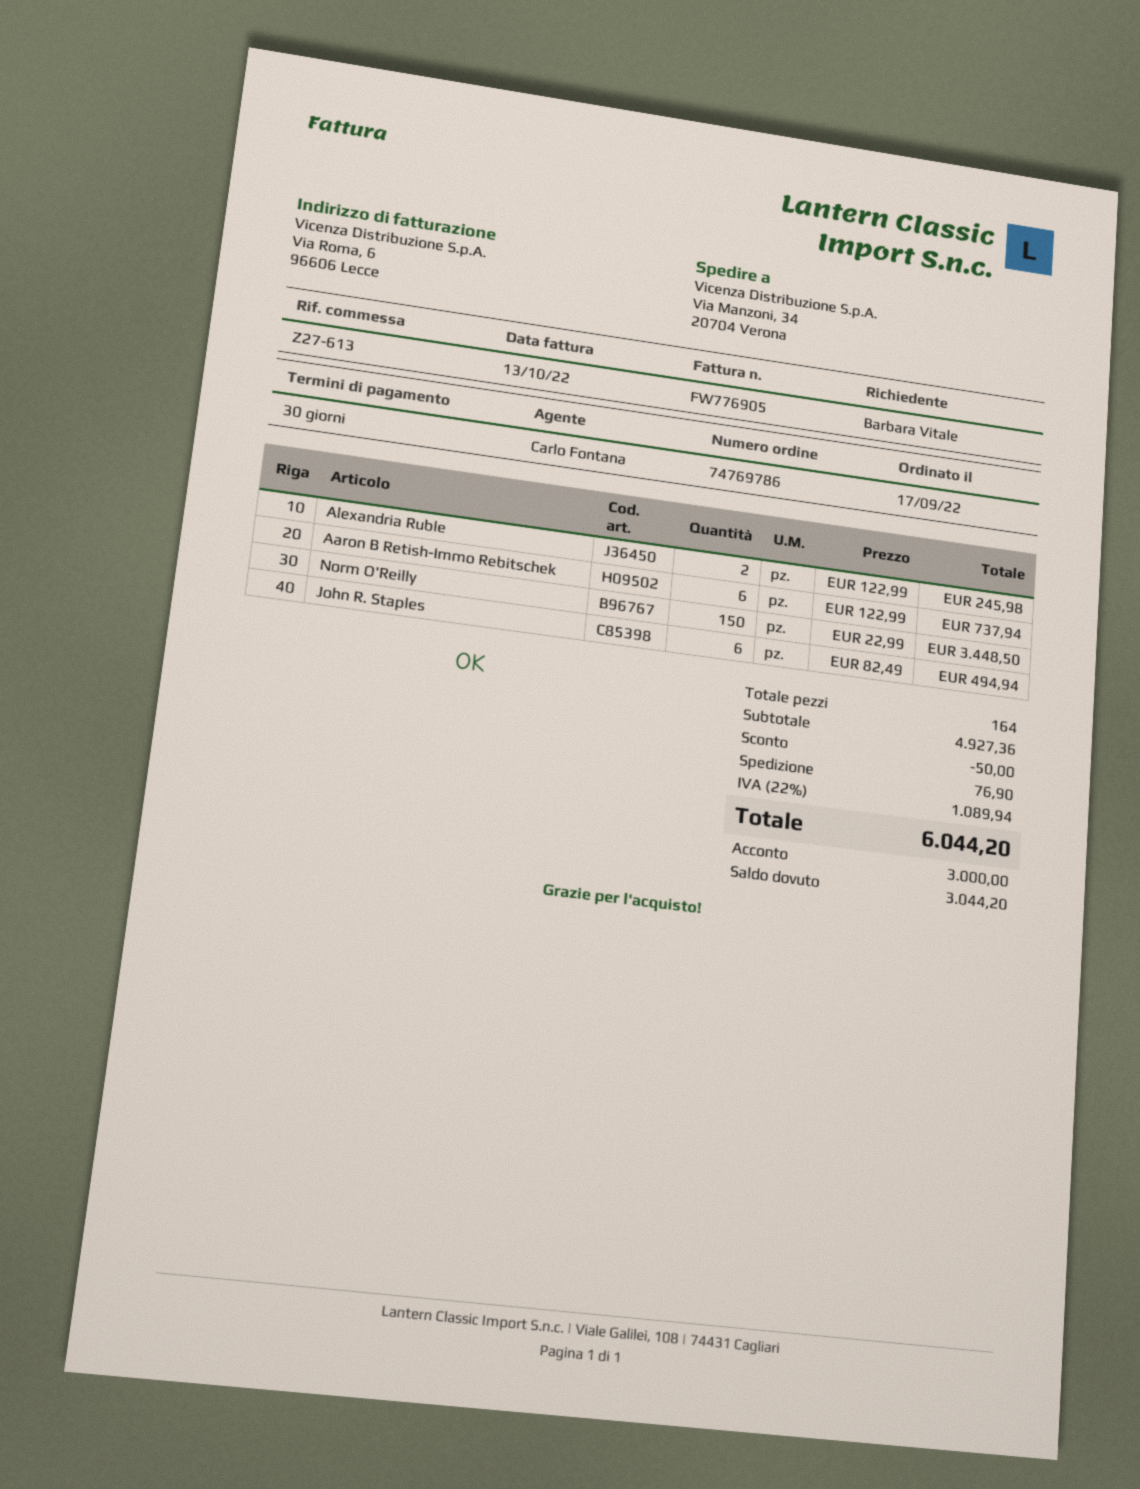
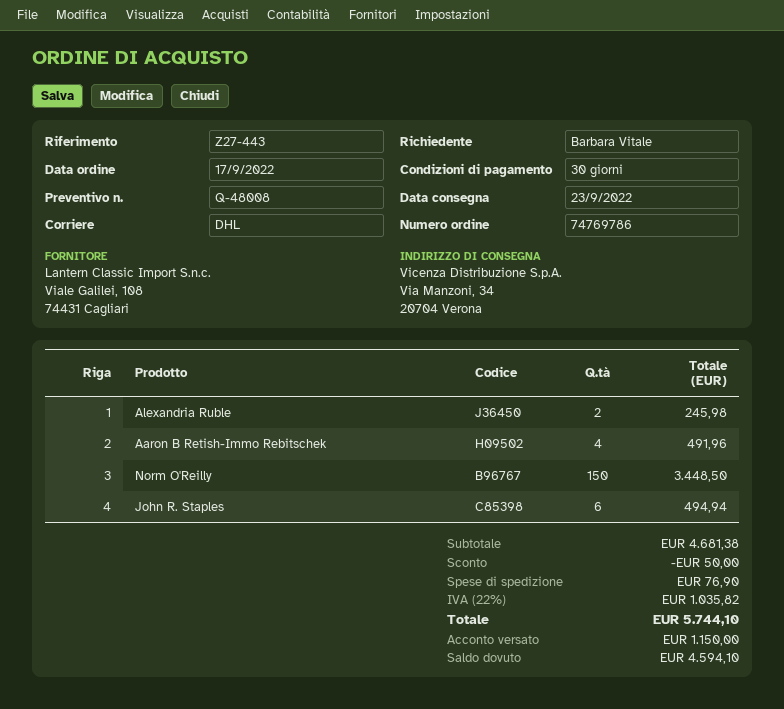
reference: Z27-613 -> Z27-443
Aaron B Retish-Immo Rebitschek: 6 for 737.94 -> 4 for 491.96
subtotal: 4927.36 -> 4681.38
tax: 22% = 1089.94 -> 22% = 1035.82
total: 6044.20 -> 5744.10
deposit: 3000.00 -> 1150.00
balance: 3044.20 -> 4594.10

